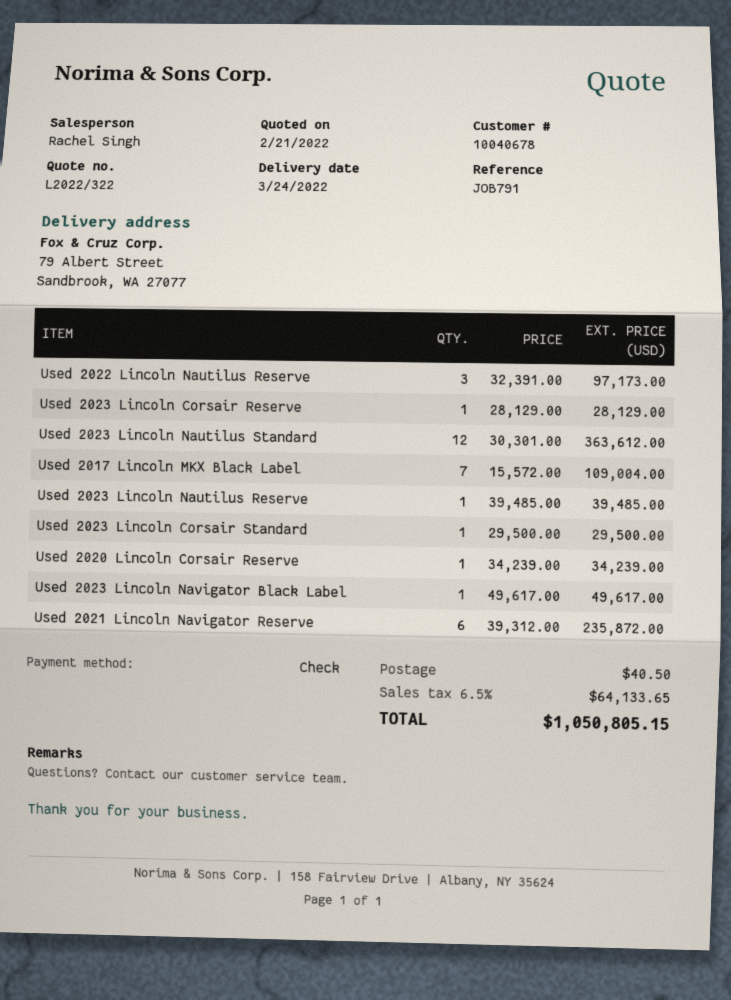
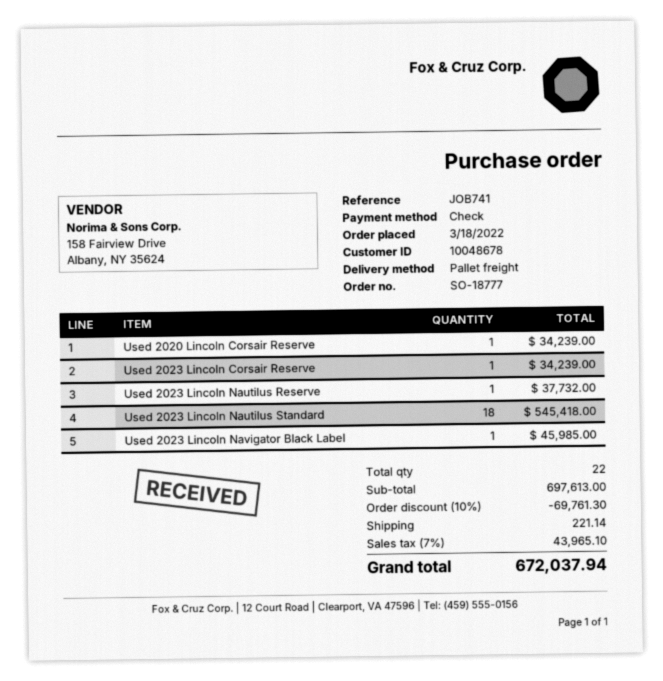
customer number: 10040678 -> 10048678
reference: JOB791 -> JOB741
Used 2022 Lincoln Nautilus Reserve: 3 for 97173.00 -> none
Used 2023 Lincoln Corsair Reserve: 1 for 28129.00 -> 1 for 34239.00
Used 2023 Lincoln Nautilus Standard: 12 for 363612.00 -> 18 for 545418.00
Used 2017 Lincoln MKX Black Label: 7 for 109004.00 -> none
Used 2023 Lincoln Nautilus Reserve: 1 for 39485.00 -> 1 for 37732.00
Used 2023 Lincoln Corsair Standard: 1 for 29500.00 -> none
Used 2023 Lincoln Navigator Black Label: 1 for 49617.00 -> 1 for 45985.00
Used 2021 Lincoln Navigator Reserve: 6 for 235872.00 -> none
discount: none -> 10% = 69761.30
shipping: 40.50 -> 221.14
tax: 6.5% = 64133.65 -> 7% = 43965.10
total: 1050805.15 -> 672037.94

